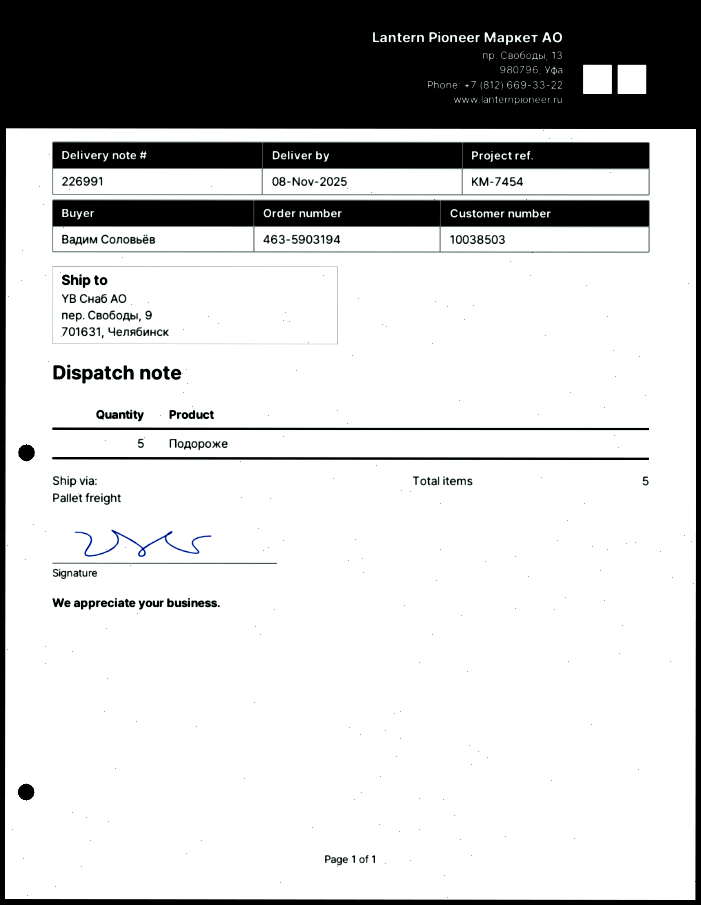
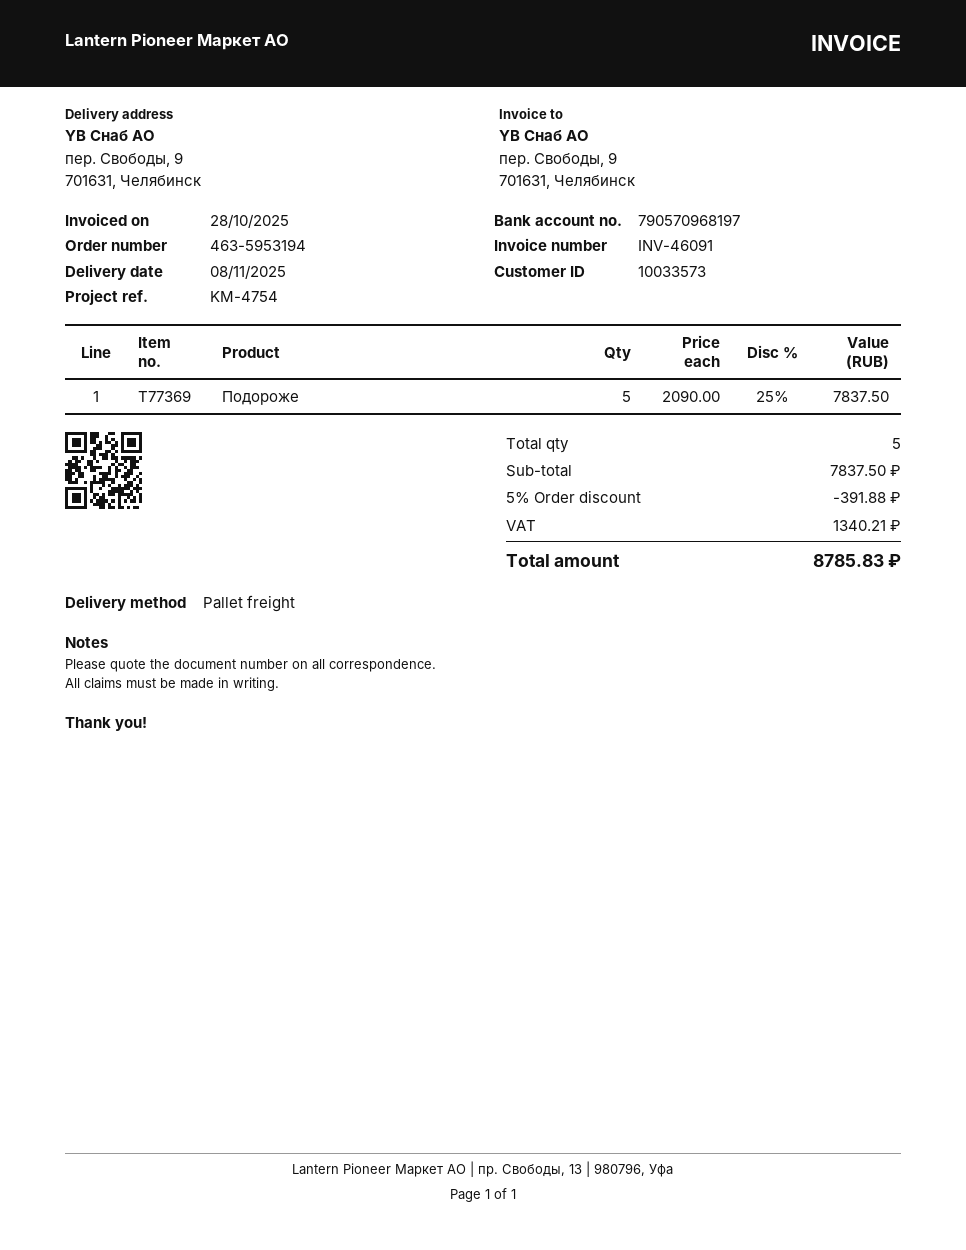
order number: 463-5903194 -> 463-5953194
customer number: 10038503 -> 10033573
reference: KM-7454 -> KM-4754

